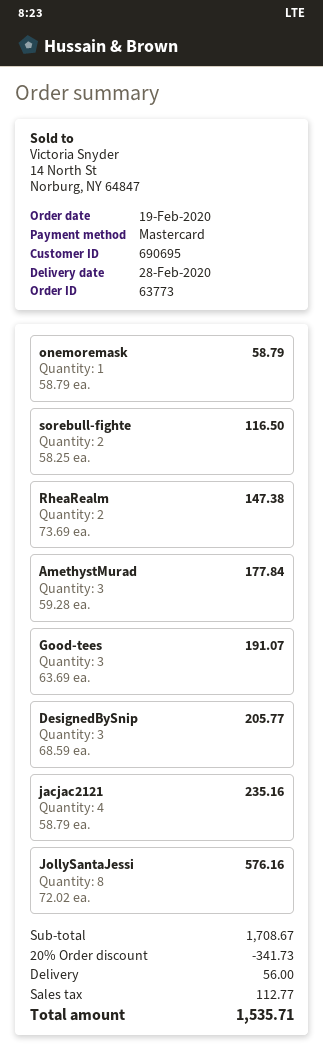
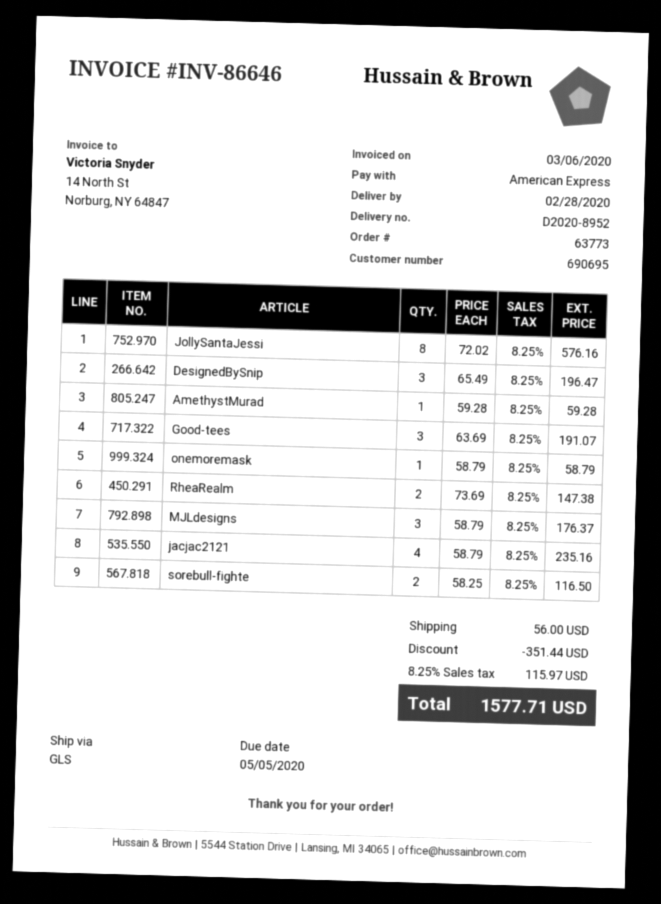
payment method: Mastercard -> American Express
AmethystMurad: 3 x 59.28 = 177.84 -> 1 x 59.28 = 59.28
DesignedBySnip: 3 x 68.59 = 205.77 -> 3 x 65.49 = 196.47
MJLdesigns: none -> 3 x 58.79 = 176.37
discount: 341.73 -> 351.44
tax: 112.77 -> 115.97
total: 1535.71 -> 1577.71

